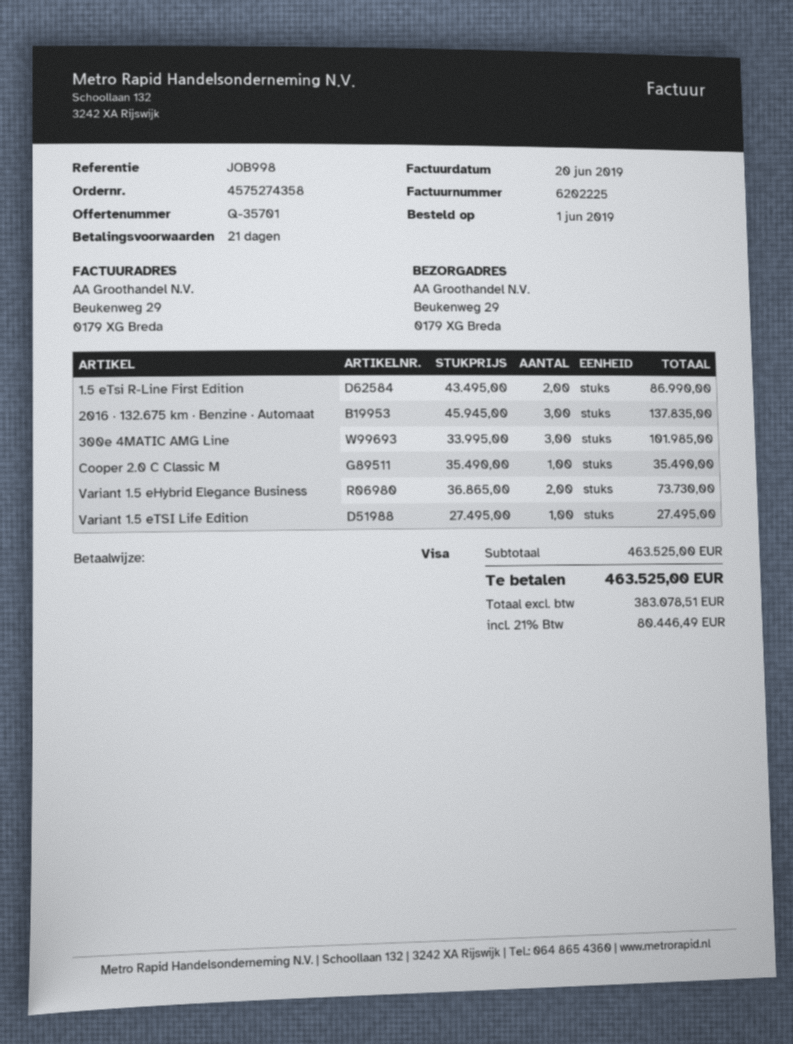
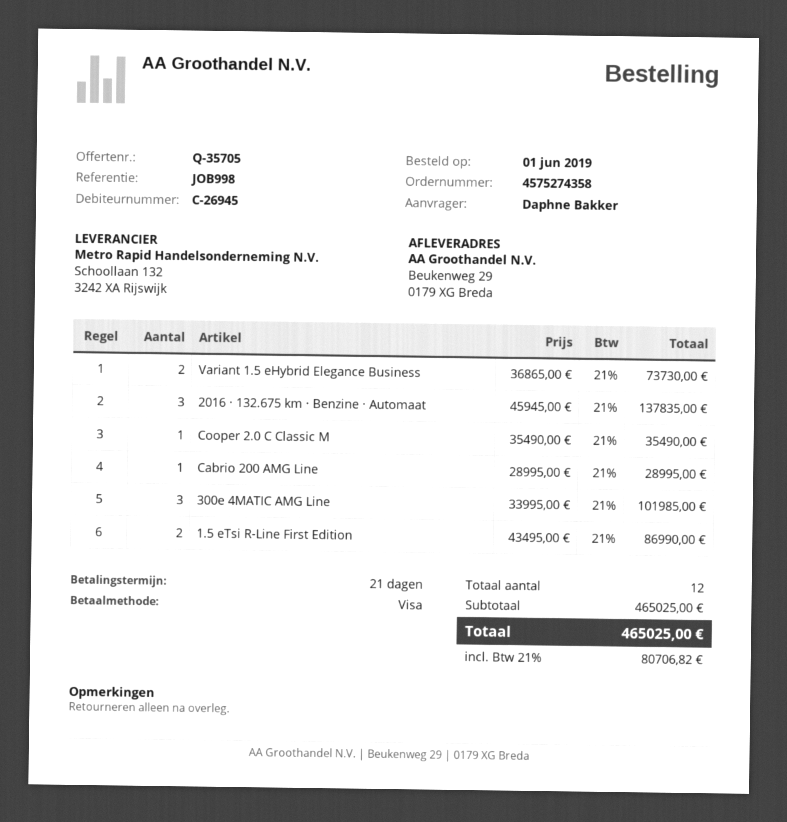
quote number: Q-35701 -> Q-35705
Variant 1.5 eTSI Life Edition: 1 x 27495.00 = 27495.00 -> none
Cabrio 200 AMG Line: none -> 1 x 28995.00 = 28995.00
subtotal: 463525.00 -> 465025.00
tax: 21% = 80446.49 -> 21% = 80706.82
total: 463525.00 -> 465025.00

